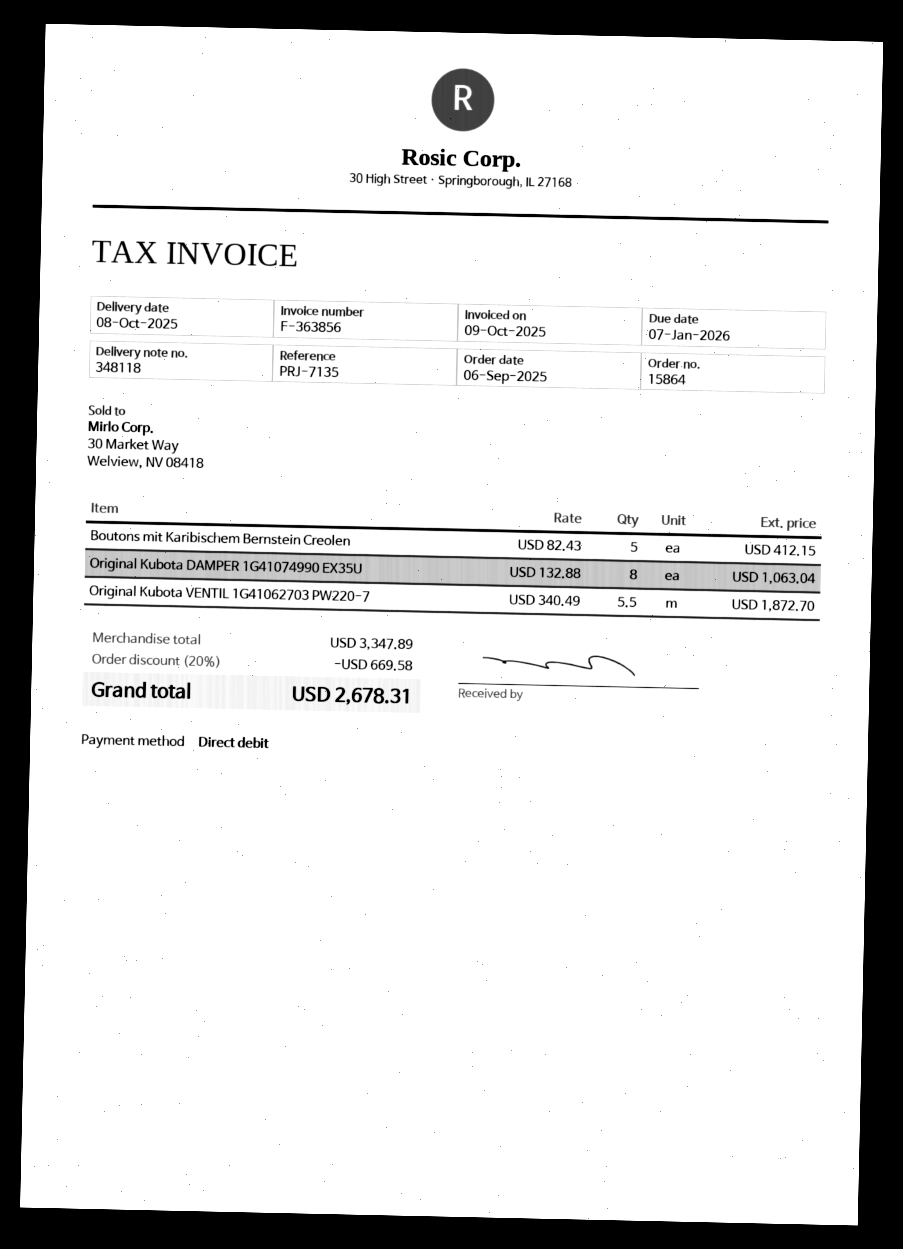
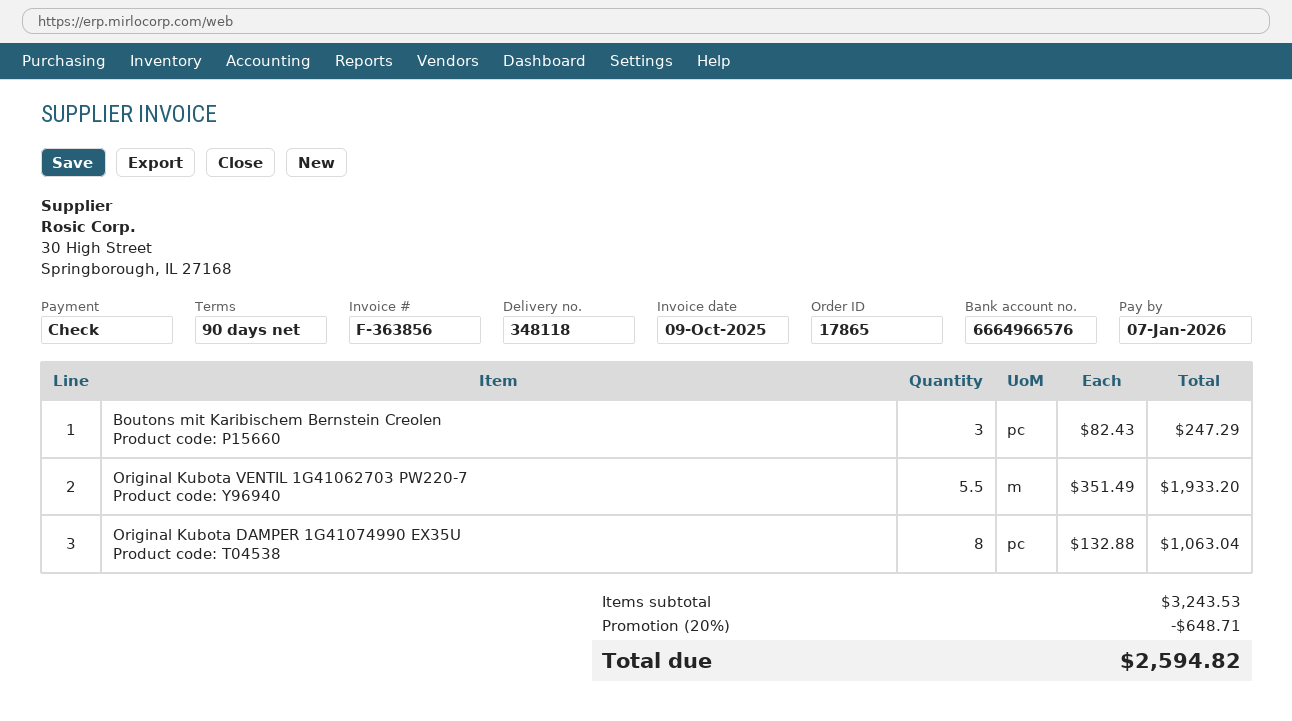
order number: 15864 -> 17865
payment method: direct debit -> cheque
Boutons mit Karibischem Bernstein Creolen: 5 x 82.43 = 412.15 -> 3 x 82.43 = 247.29
Original Kubota VENTIL 1G41062703 PW220-7: 5.5 x 340.49 = 1872.70 -> 5.5 x 351.49 = 1933.20
subtotal: 3347.89 -> 3243.53
discount: 20% = 669.58 -> 20% = 648.71
total: 2678.31 -> 2594.82

